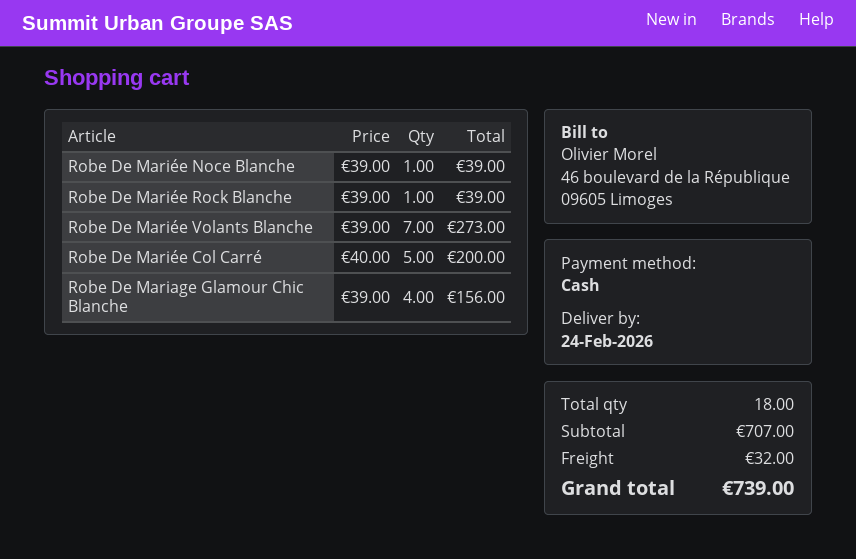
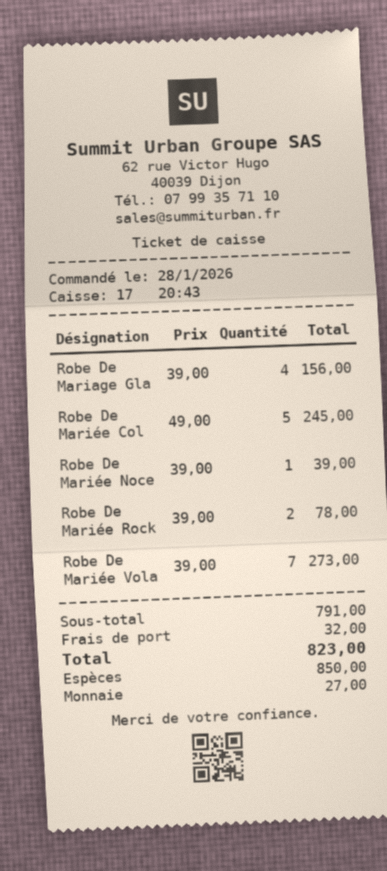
Robe De Mariée Rock Blanche: 1 x 39.00 = 39.00 -> 2 x 39.00 = 78.00
Robe De Mariée Col Carré: 5 x 40.00 = 200.00 -> 5 x 49.00 = 245.00
subtotal: 707.00 -> 791.00
total: 739.00 -> 823.00

